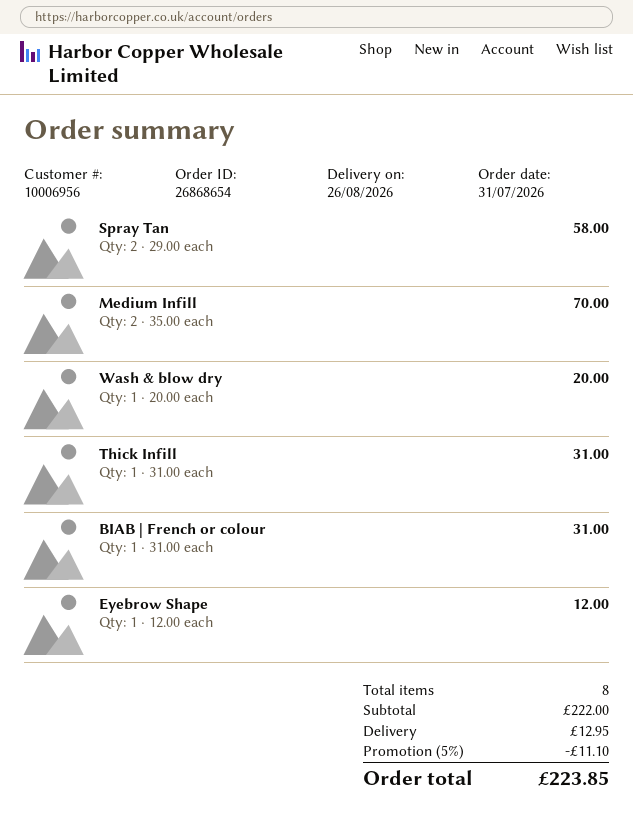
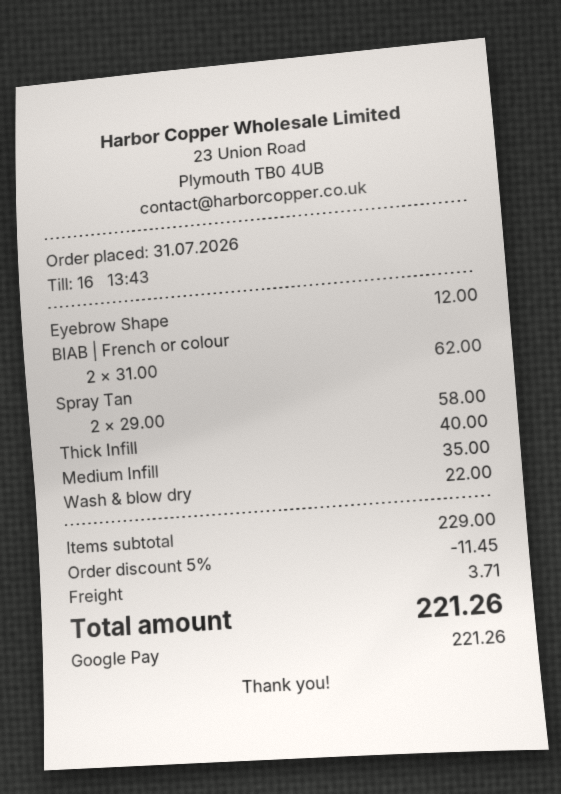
Medium Infill: 2 x 35.00 = 70.00 -> 1 x 35.00 = 35.00
Wash & blow dry: 1 x 20.00 = 20.00 -> 1 x 22.00 = 22.00
Thick Infill: 1 x 31.00 = 31.00 -> 1 x 40.00 = 40.00
BIAB | French or colour: 1 x 31.00 = 31.00 -> 2 x 31.00 = 62.00
subtotal: 222.00 -> 229.00
discount: 5% = 11.10 -> 5% = 11.45
shipping: 12.95 -> 3.71
total: 223.85 -> 221.26

